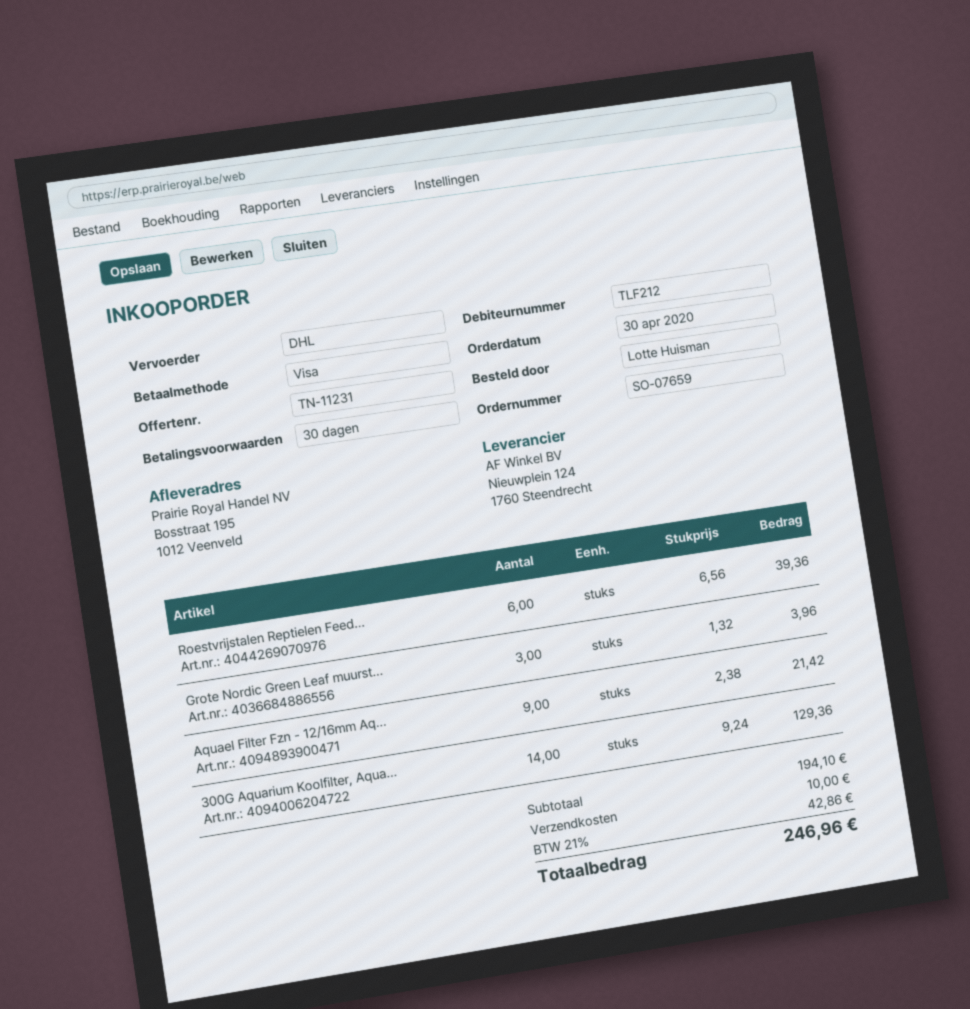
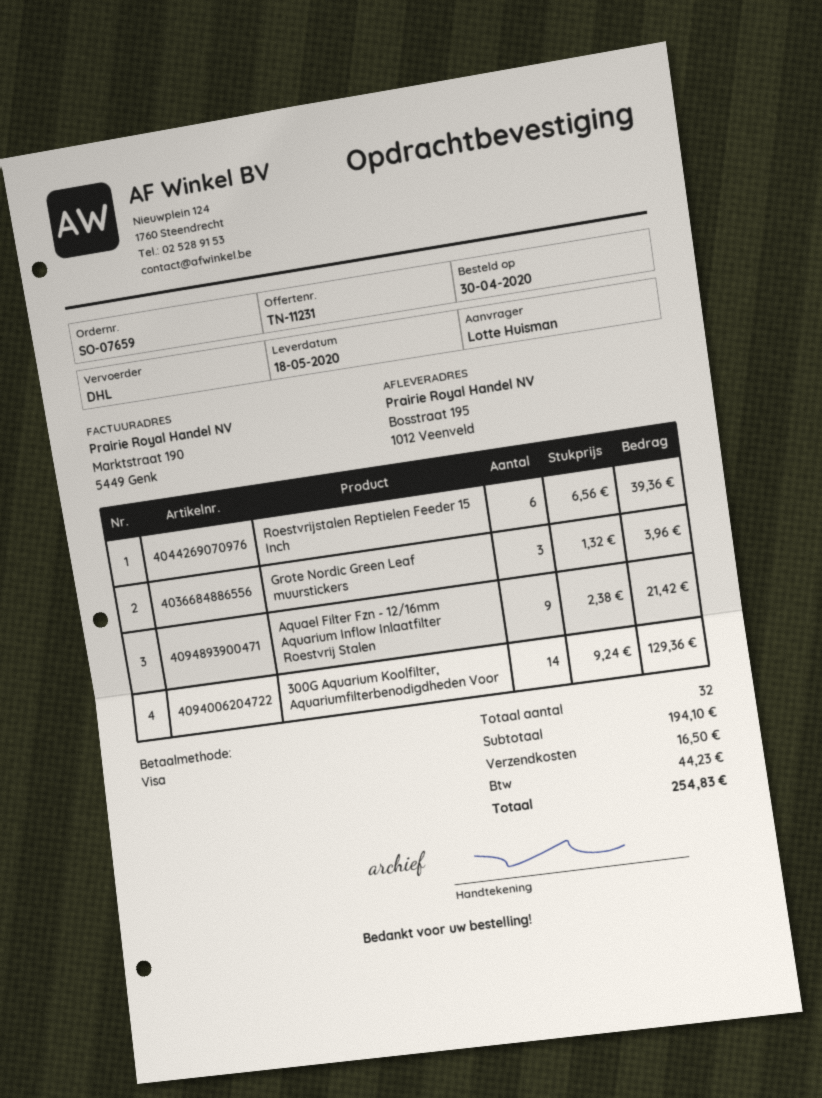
shipping: 10.00 -> 16.50
tax: 42.86 -> 44.23
total: 246.96 -> 254.83

